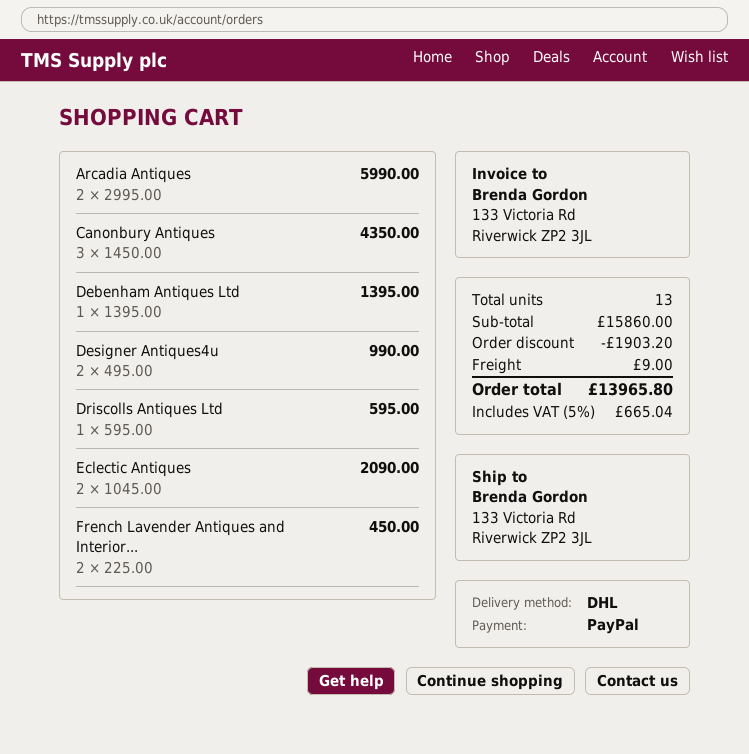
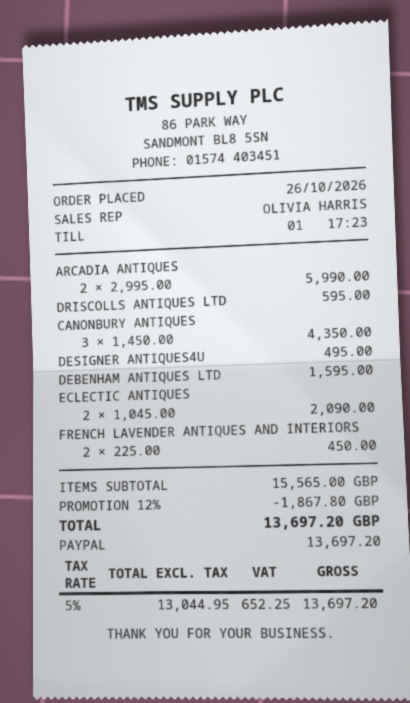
Debenham Antiques Ltd: 1 x 1395.00 = 1395.00 -> 1 x 1595.00 = 1595.00
Designer Antiques4u: 2 x 495.00 = 990.00 -> 1 x 495.00 = 495.00
subtotal: 15860.00 -> 15565.00
discount: 1903.20 -> 1867.80
shipping: 9.00 -> none
tax: 5% = 665.04 -> 5% = 652.25
total: 13965.80 -> 13697.20

